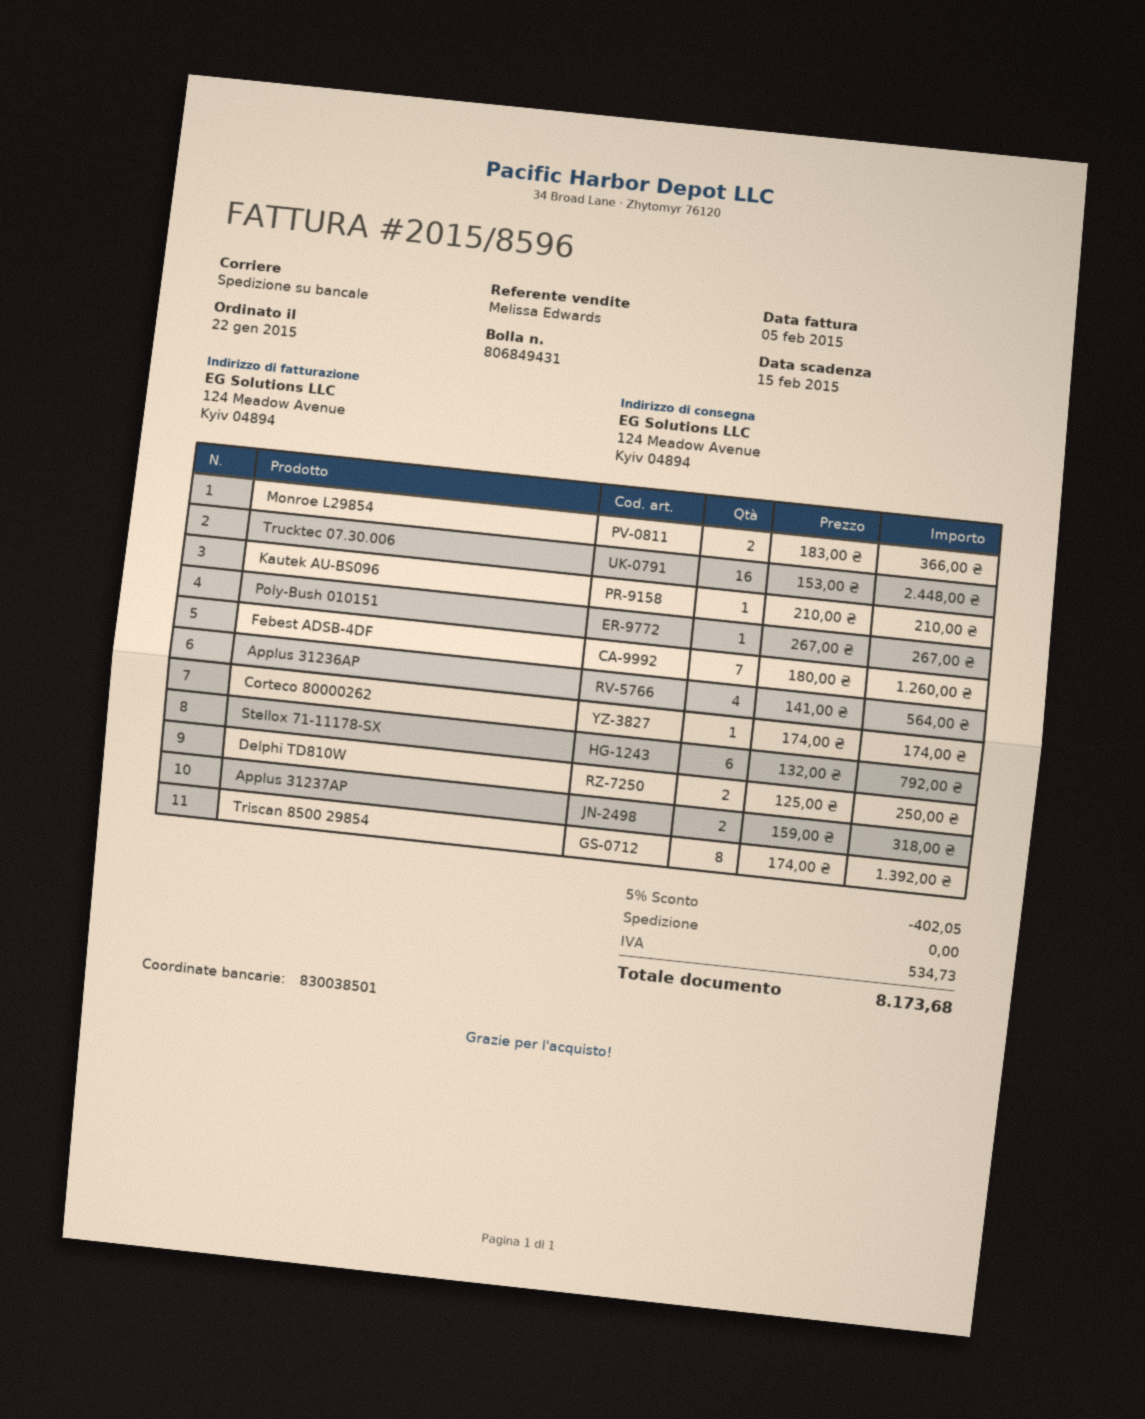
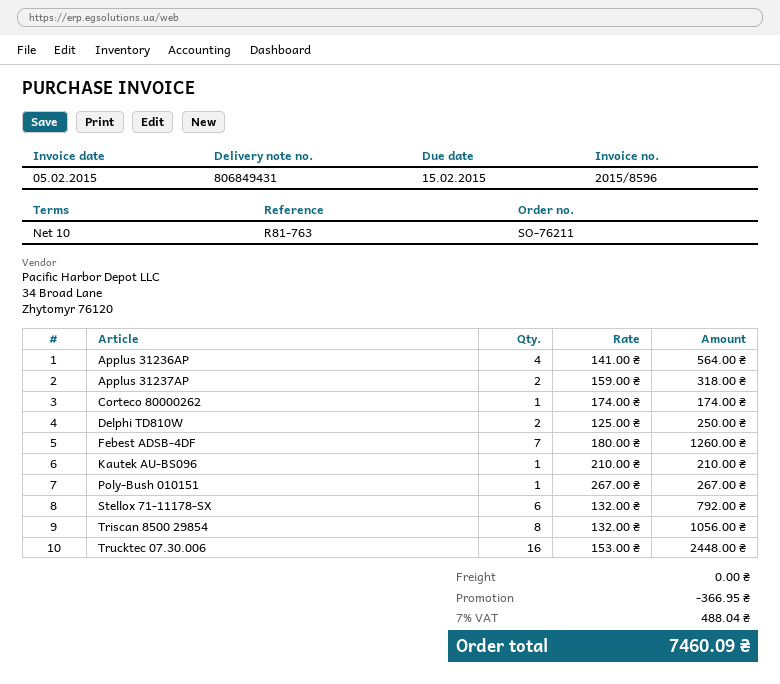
Monroe L29854: 2 x 183.00 = 366.00 -> none
Triscan 8500 29854: 8 x 174.00 = 1392.00 -> 8 x 132.00 = 1056.00
discount: 402.05 -> 366.95
tax: 534.73 -> 488.04
total: 8173.68 -> 7460.09

